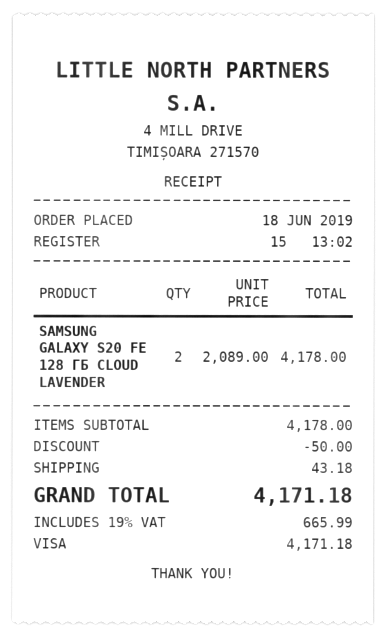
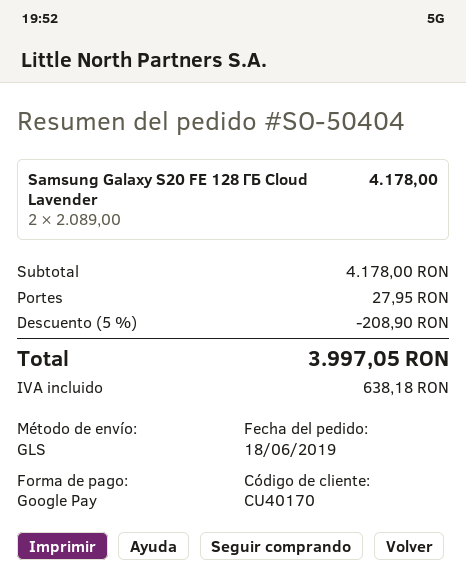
payment method: Visa -> Google Pay
discount: 50.00 -> 208.90
shipping: 43.18 -> 27.95
tax: 665.99 -> 638.18
total: 4171.18 -> 3997.05

